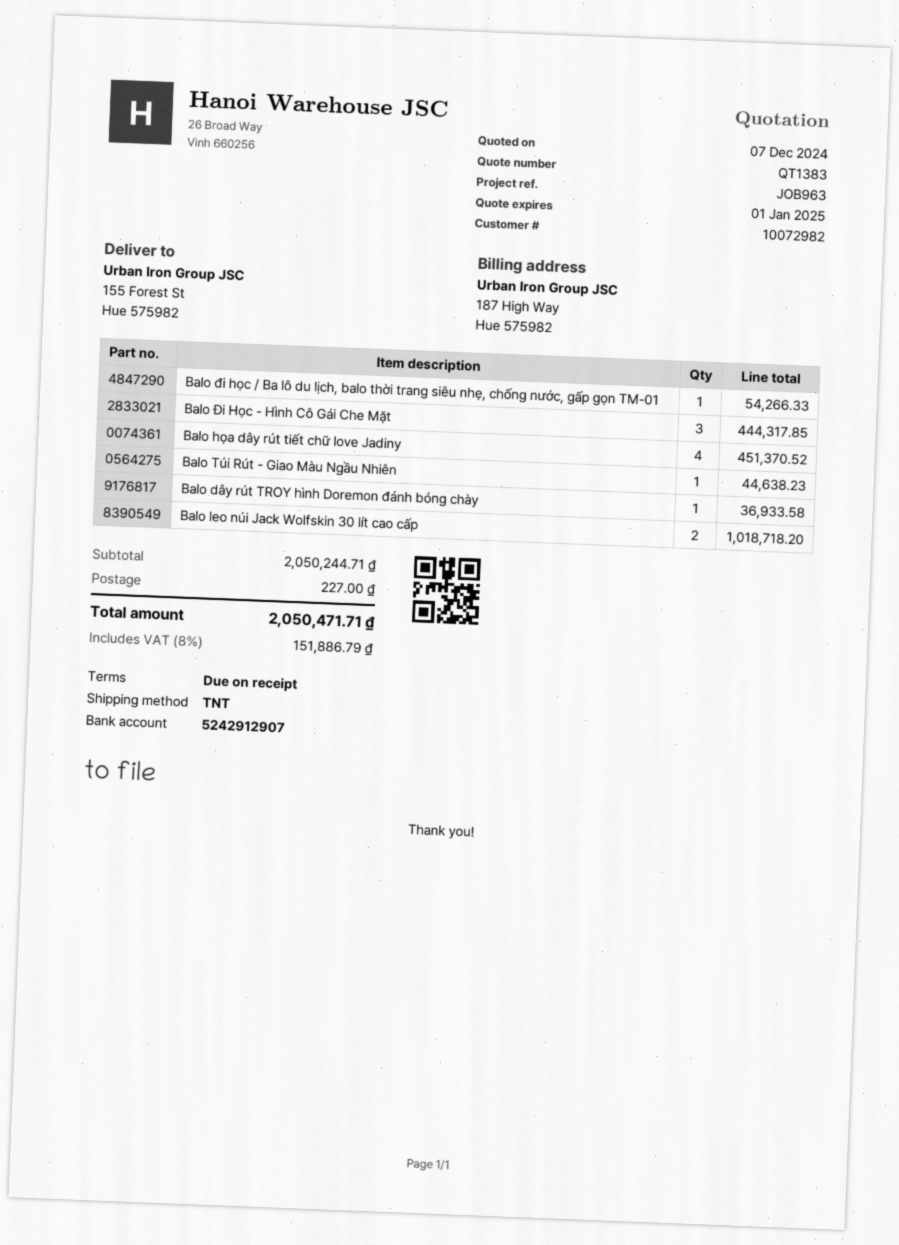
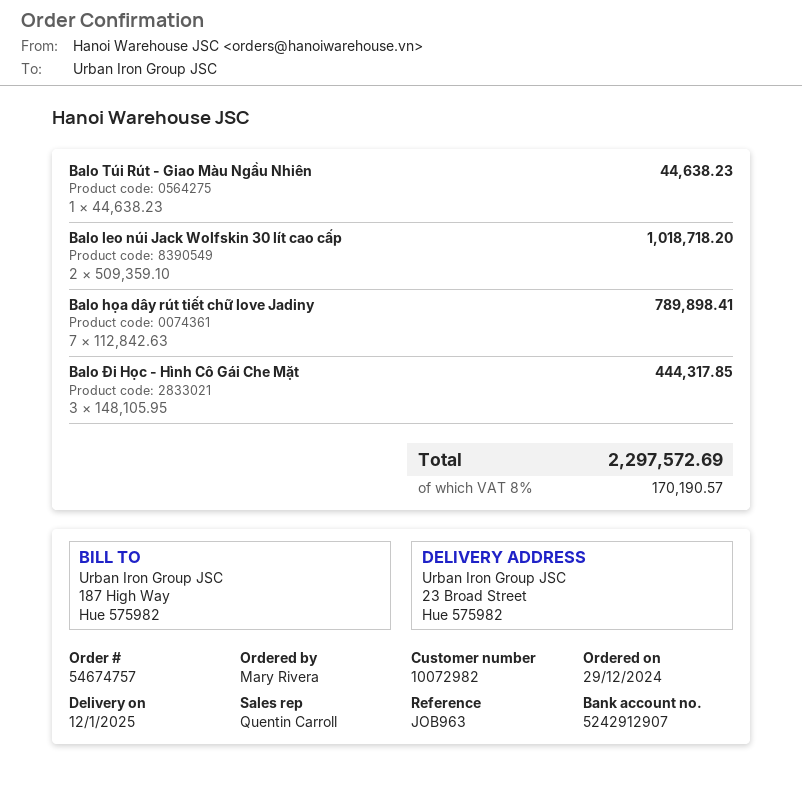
ship to: 155 Forest St, Hue 575982 -> 23 Broad Street, Hue 575982
Balo đi học / Ba lô du lịch, balo thời trang siêu nhẹ, chống nước, gấp gọn TM-01: 1 for 54266.33 -> none
Balo họa dây rút tiết chữ love Jadiny: 4 for 451370.52 -> 7 for 789898.41
Balo dây rút TROY hình Doremon đánh bóng chày: 1 for 36933.58 -> none
shipping: 227.00 -> none
tax: 8% = 151886.79 -> 8% = 170190.57
total: 2050471.71 -> 2297572.69

